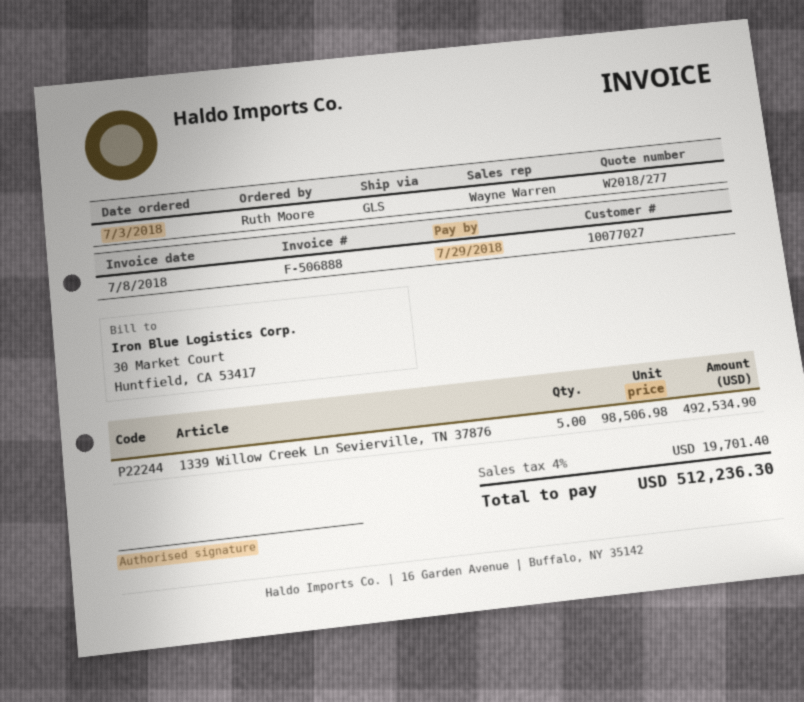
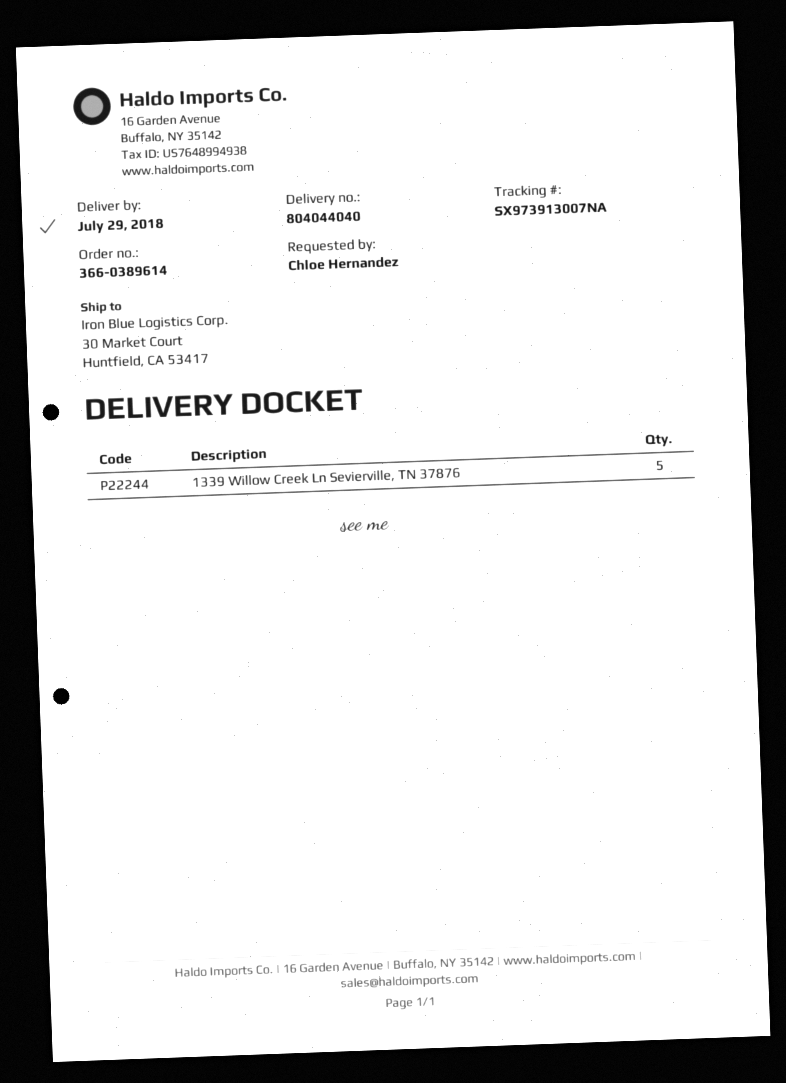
ordered by: Ruth Moore -> Chloe Hernandez

